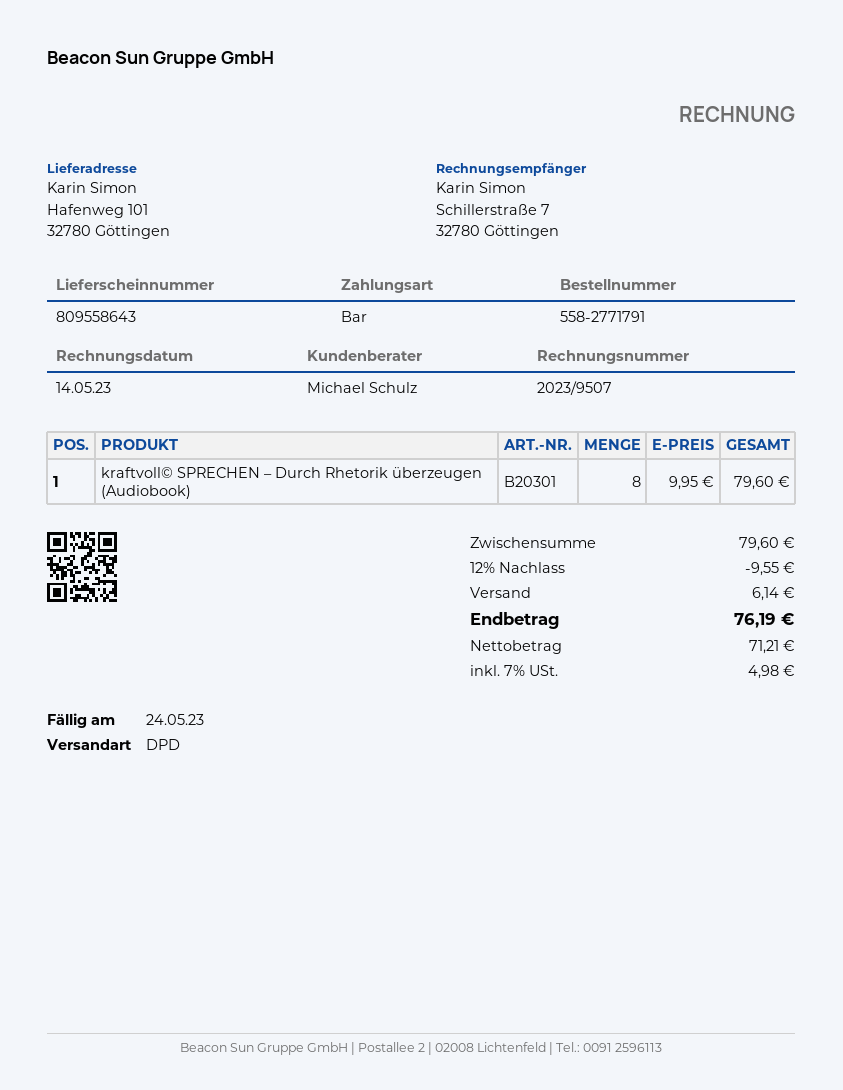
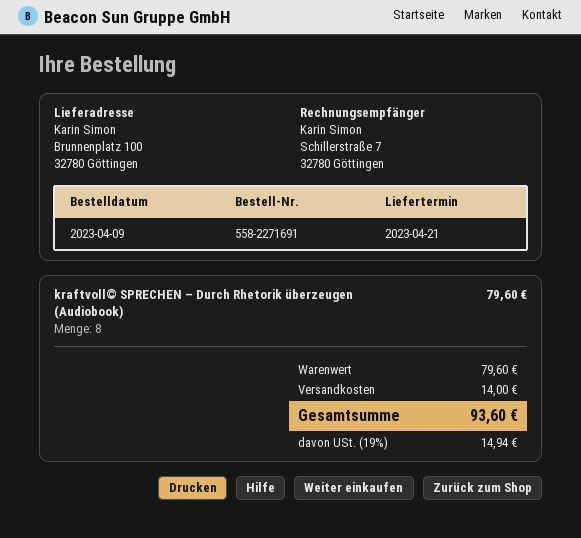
order number: 558-2771791 -> 558-2271691
ship to: Hafenweg 101, 32780 Göttingen -> Brunnenplatz 100, 32780 Göttingen
discount: 12% = 9.55 -> none
shipping: 6.14 -> 14.00
tax: 7% = 4.98 -> 19% = 14.94
total: 76.19 -> 93.60

